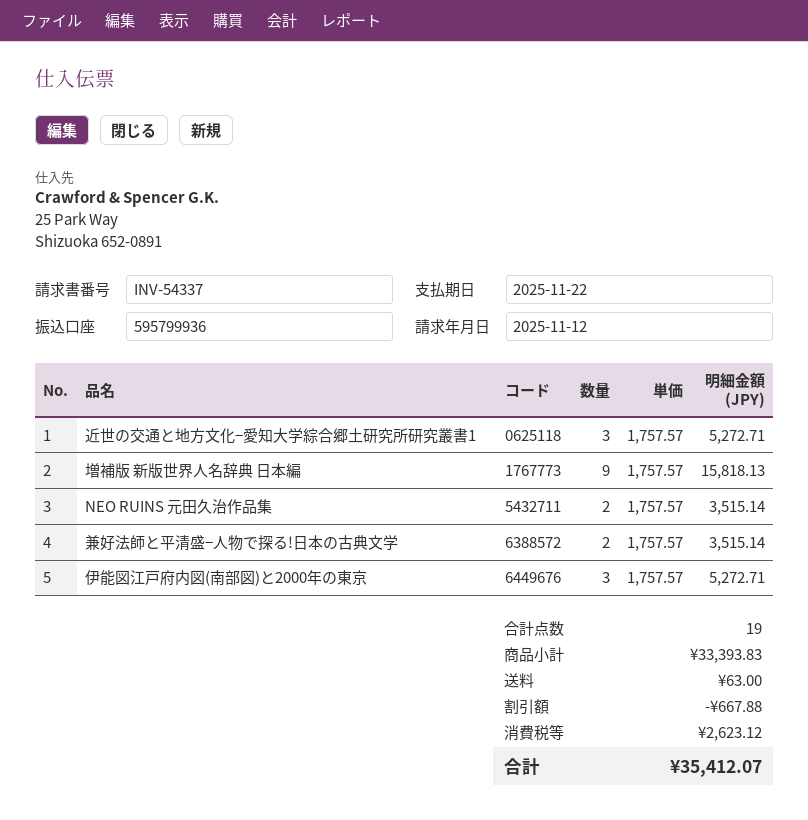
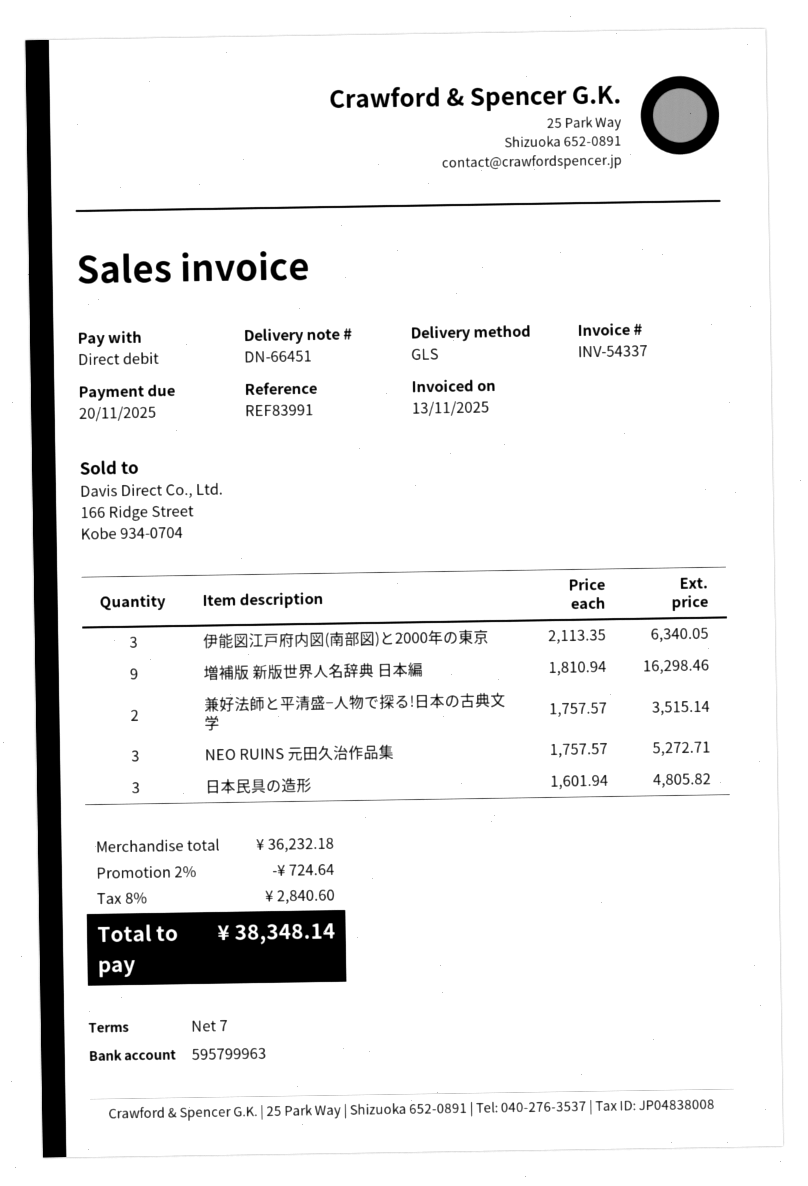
invoice date: 2025-11-12 -> 2025-11-13
due date: 2025-11-22 -> 2025-11-20
bank account: 595799936 -> 595799963
近世の交通と地方文化−愛知大学綜合郷土研究所研究叢書1: 3 x 1757.57 = 5272.71 -> none
増補版 新版世界人名辞典 日本編: 9 x 1757.57 = 15818.13 -> 9 x 1810.94 = 16298.46
NEO RUINS 元田久治作品集: 2 x 1757.57 = 3515.14 -> 3 x 1757.57 = 5272.71
伊能図江戸府内図(南部図)と2000年の東京: 3 x 1757.57 = 5272.71 -> 3 x 2113.35 = 6340.05
日本民具の造形: none -> 3 x 1601.94 = 4805.82
subtotal: 33393.83 -> 36232.18
discount: 667.88 -> 724.64
shipping: 63.00 -> none
tax: 2623.12 -> 2840.60
total: 35412.07 -> 38348.14

